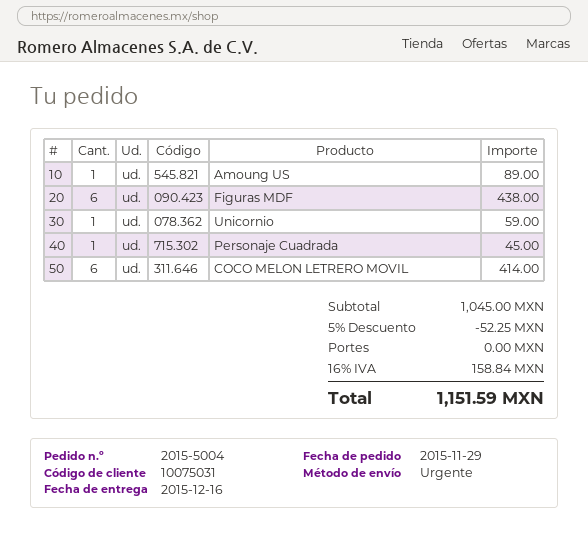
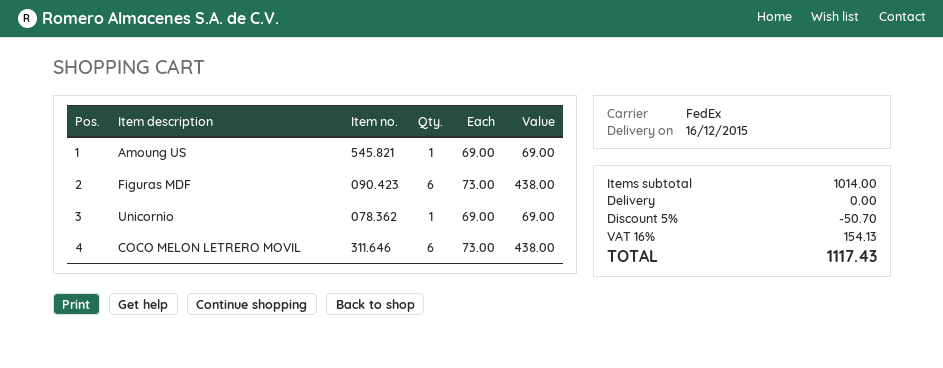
shipping method: express -> FedEx
Amoung US: 1 for 89.00 -> 1 for 69.00
Unicornio: 1 for 59.00 -> 1 for 69.00
Personaje Cuadrada: 1 for 45.00 -> none
COCO MELON LETRERO MOVIL: 6 for 414.00 -> 6 for 438.00
subtotal: 1045.00 -> 1014.00
discount: 5% = 52.25 -> 5% = 50.70
tax: 16% = 158.84 -> 16% = 154.13
total: 1151.59 -> 1117.43

